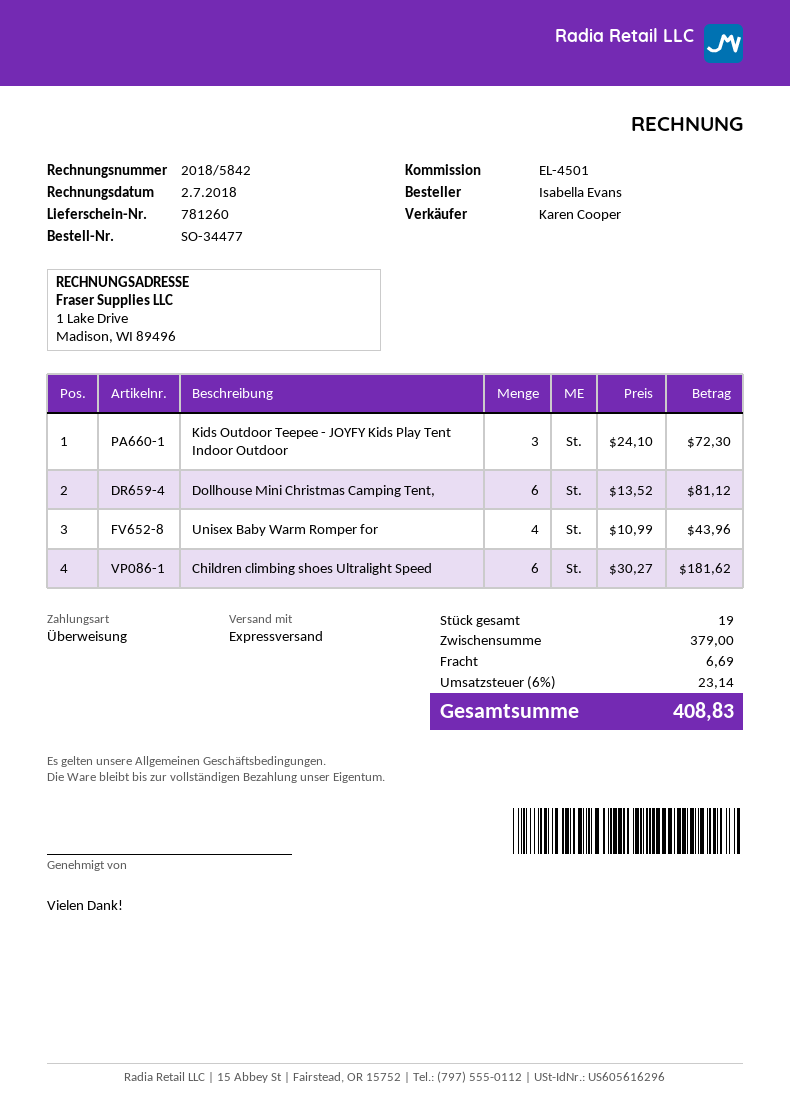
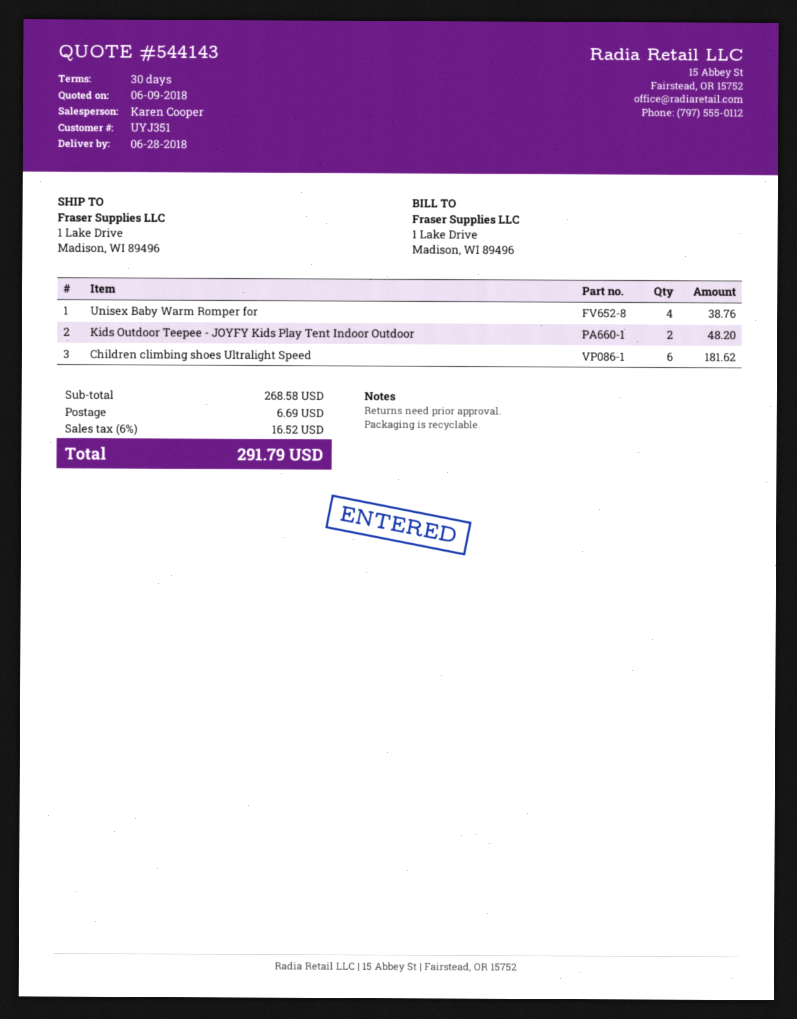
Kids Outdoor Teepee - JOYFY Kids Play Tent Indoor Outdoor: 3 for 72.30 -> 2 for 48.20
Dollhouse Mini Christmas Camping Tent,: 6 for 81.12 -> none
Unisex Baby Warm Romper for: 4 for 43.96 -> 4 for 38.76
subtotal: 379.00 -> 268.58
tax: 6% = 23.14 -> 6% = 16.52
total: 408.83 -> 291.79

